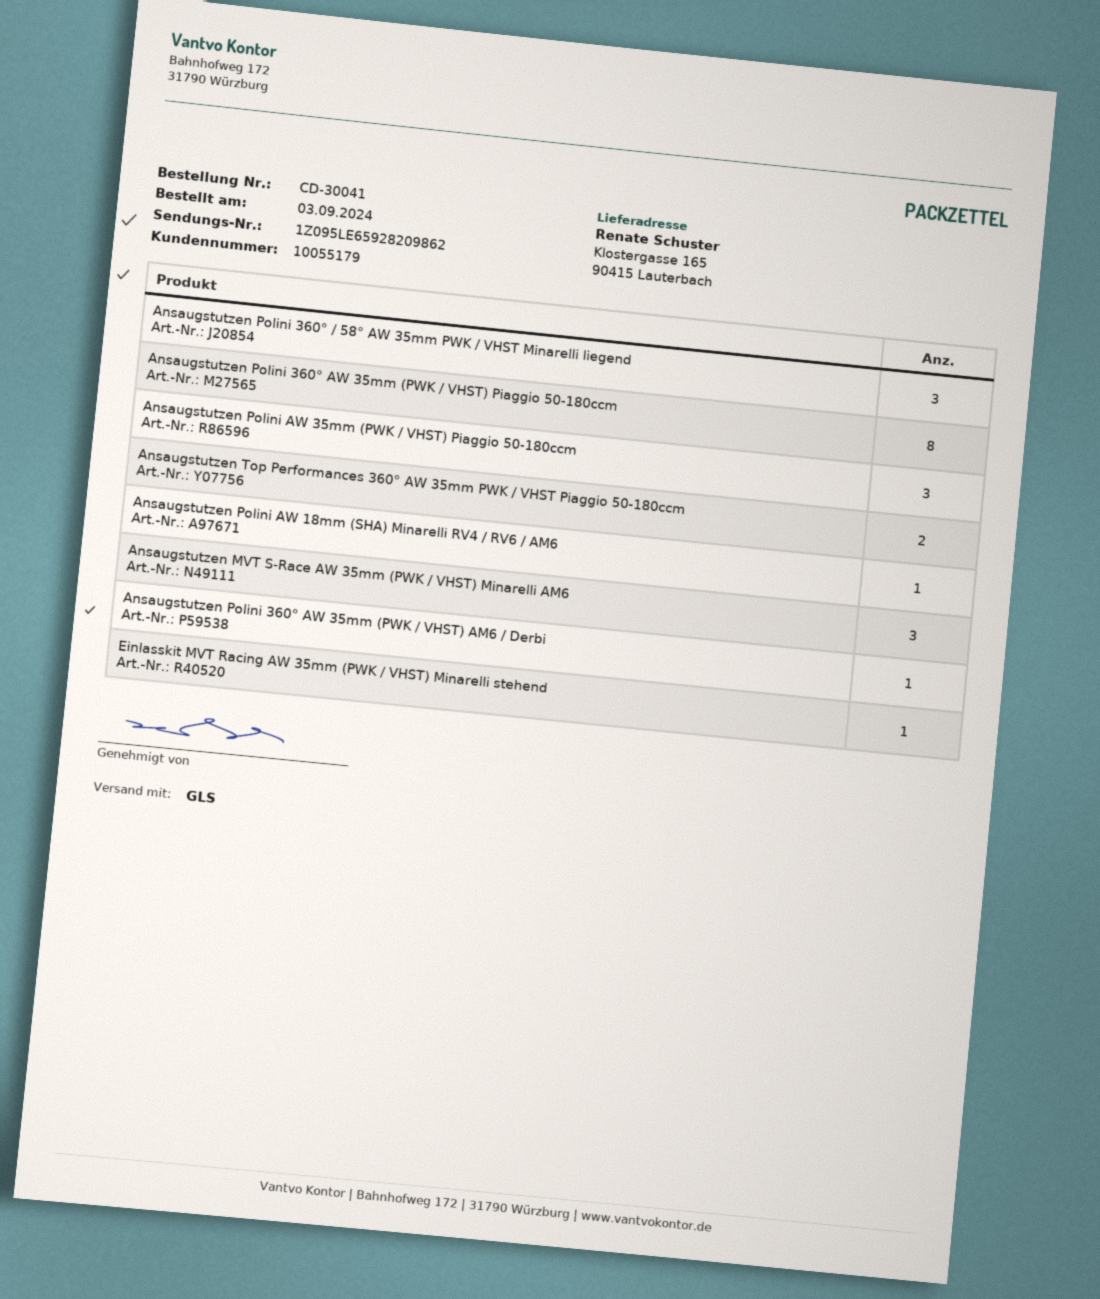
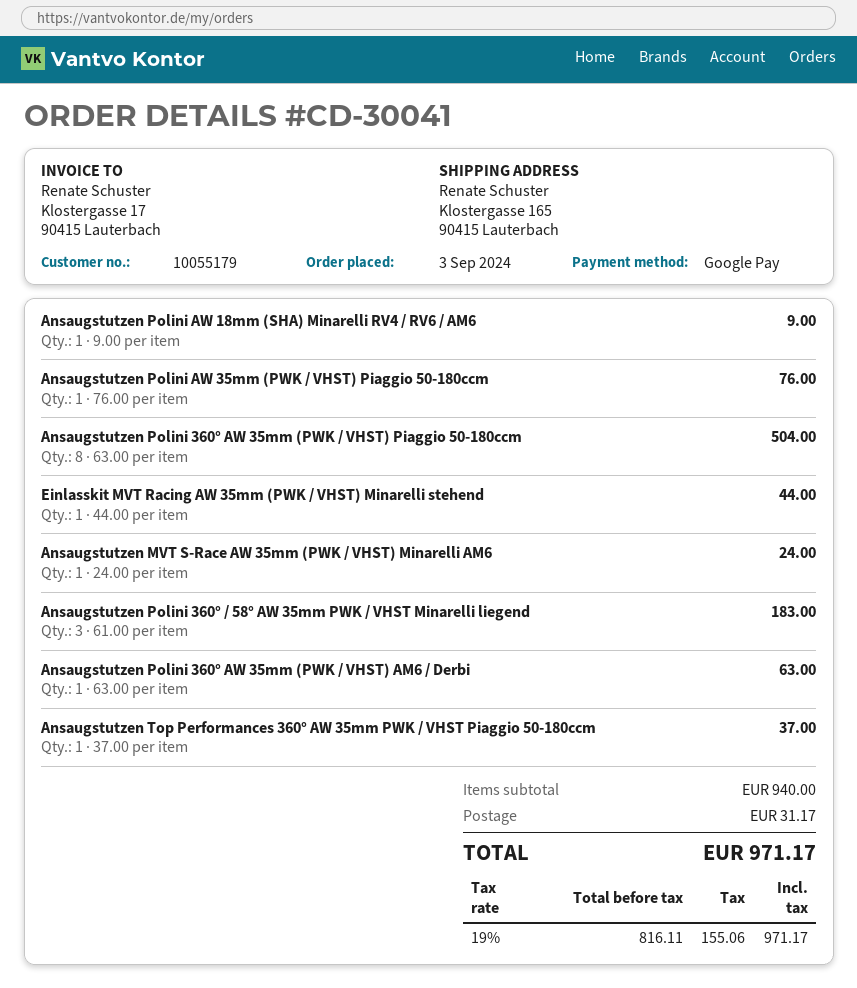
Ansaugstutzen Polini AW 35mm (PWK / VHST) Piaggio 50-180ccm: 3 -> 1
Ansaugstutzen Top Performances 360° AW 35mm PWK / VHST Piaggio 50-180ccm: 2 -> 1
Ansaugstutzen MVT S-Race AW 35mm (PWK / VHST) Minarelli AM6: 3 -> 1

